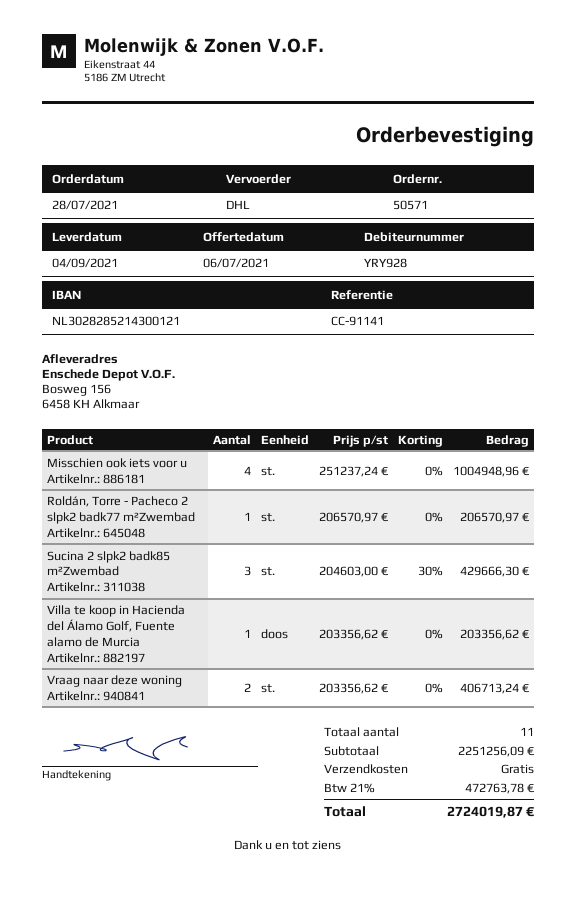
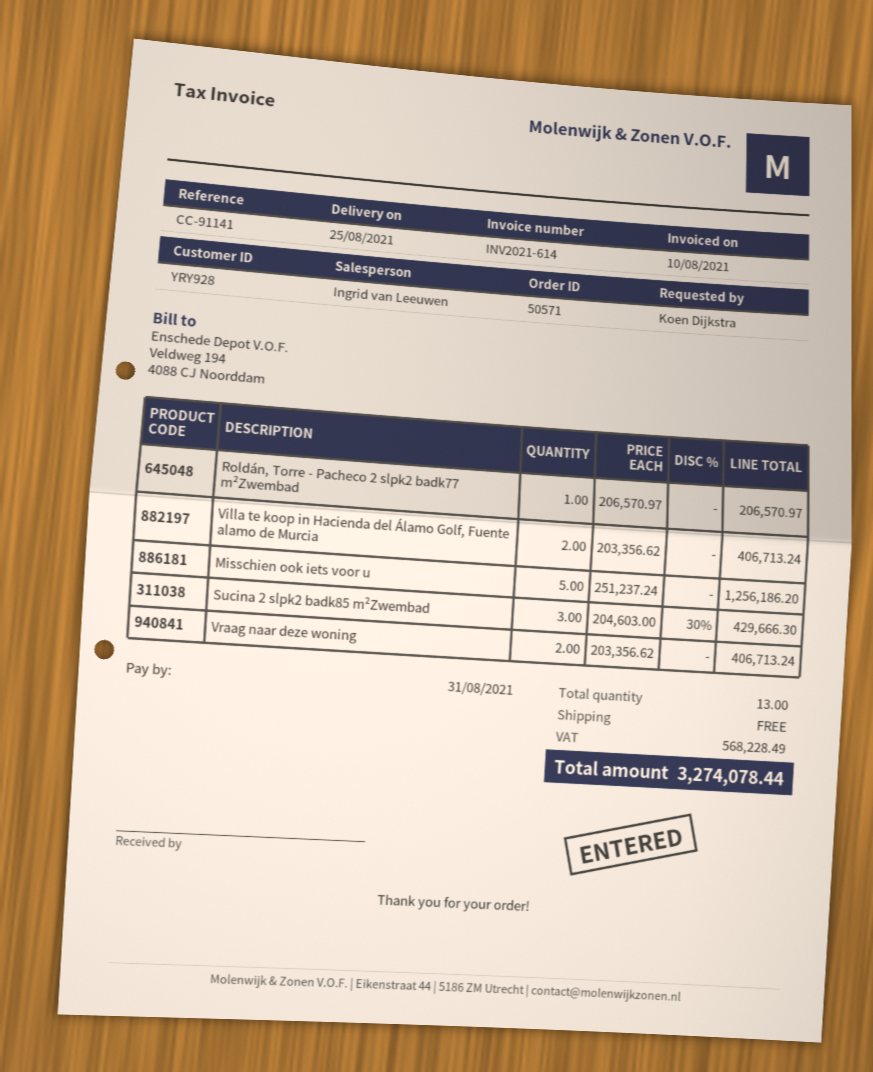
delivery date: 2021-09-04 -> 2021-08-25
Misschien ook iets voor u: 4 x 251237.24 = 1004948.96 -> 5 x 251237.24 = 1256186.20
Villa te koop in Hacienda del Álamo Golf, Fuente alamo de Murcia: 1 x 203356.62 = 203356.62 -> 2 x 203356.62 = 406713.24
total quantity: 11 -> 13
tax: 472763.78 -> 568228.49
total: 2724019.87 -> 3274078.44

